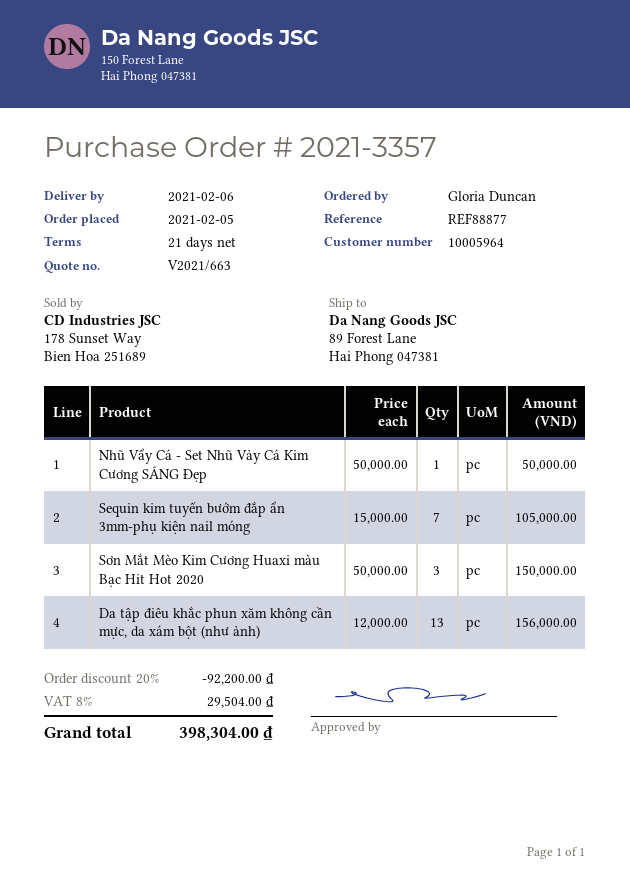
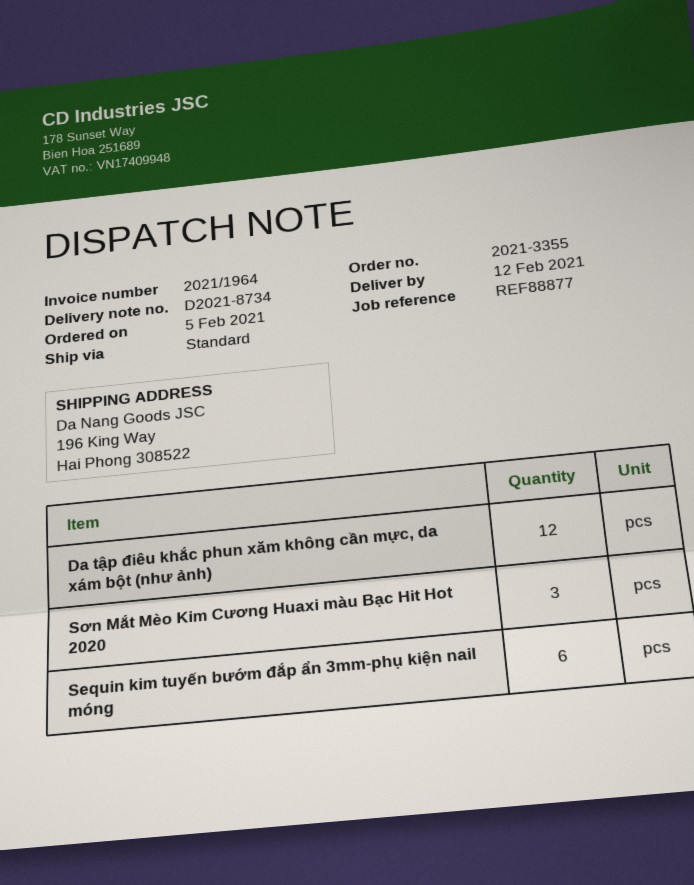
order number: 2021-3357 -> 2021-3355
delivery date: 2021-02-06 -> 2021-02-12
ship to: 89 Forest Lane, Hai Phong 047381 -> 196 King Way, Hai Phong 308522
Nhũ Vẩy Cá - Set Nhũ Vảy Cá Kim Cương SÁNG Đẹp: 1 -> none
Sequin kim tuyến bướm đắp ẩn 3mm-phụ kiện nail móng: 7 -> 6
Da tập điêu khắc phun xăm không cần mực, da xám bột (như ảnh): 13 -> 12

